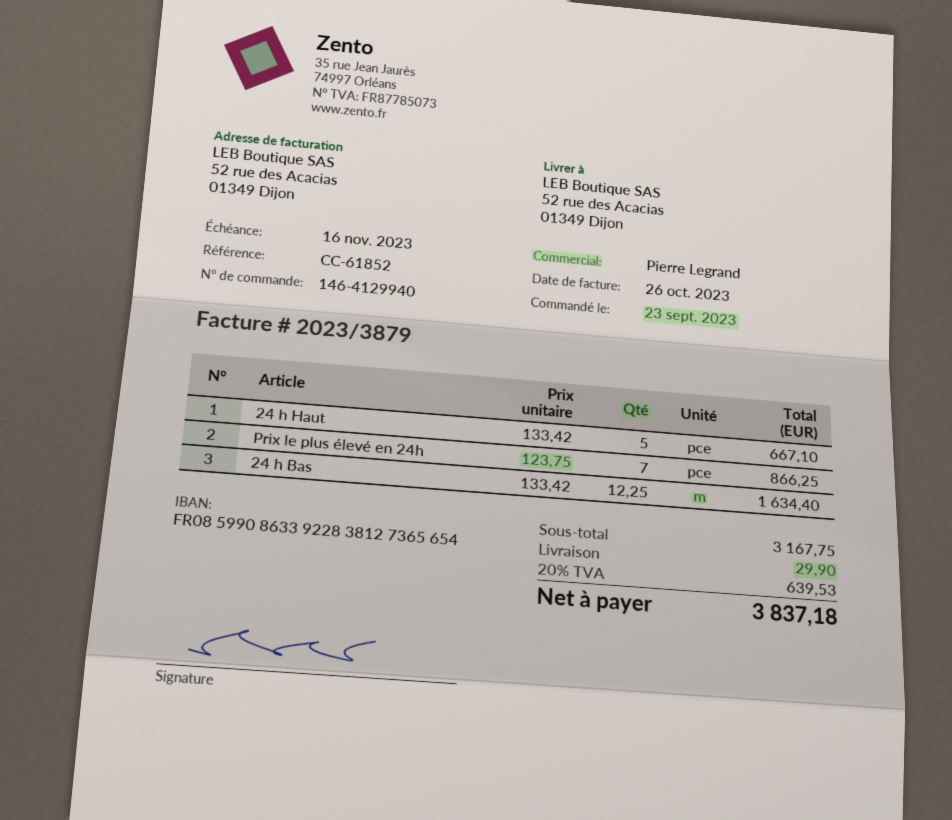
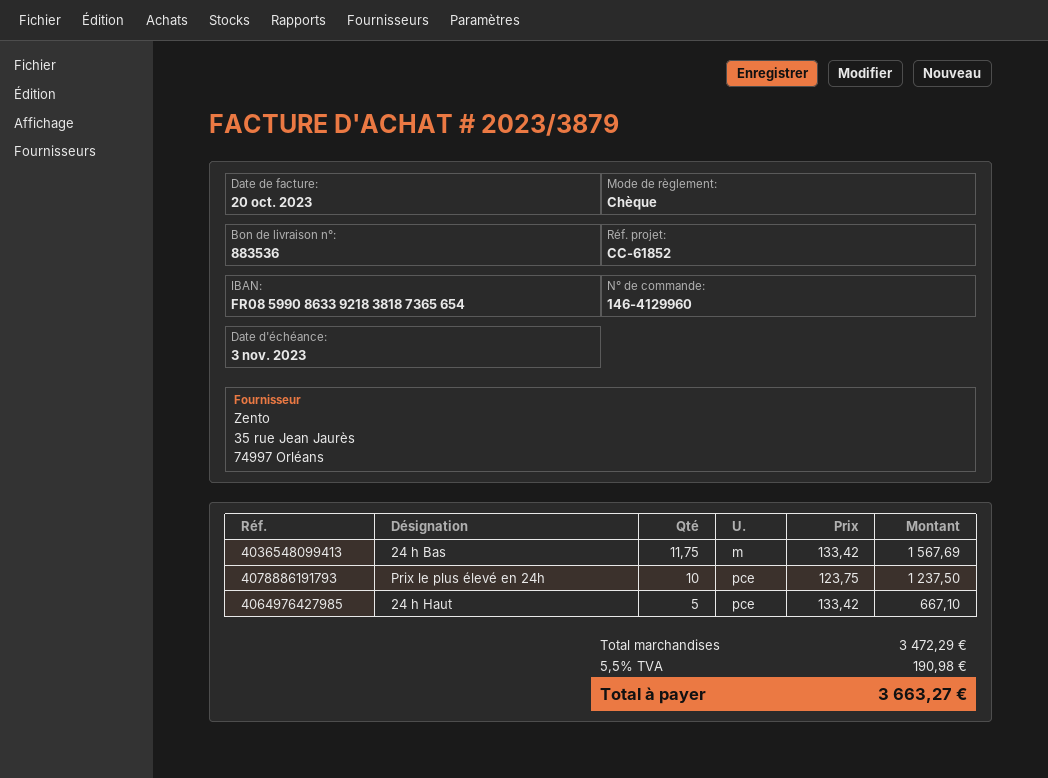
order number: 146-4129940 -> 146-4129960
invoice date: 2023-10-26 -> 2023-10-20
due date: 2023-11-16 -> 2023-11-03
bank account: FR0859908633922838127365654 -> FR0859908633921838187365654
Prix le plus élevé en 24h: 7 x 123.75 = 866.25 -> 10 x 123.75 = 1237.50
24 h Bas: 12.25 x 133.42 = 1634.40 -> 11.75 x 133.42 = 1567.69
subtotal: 3167.75 -> 3472.29
shipping: 29.90 -> none
tax: 20% = 639.53 -> 5.5% = 190.98
total: 3837.18 -> 3663.27

